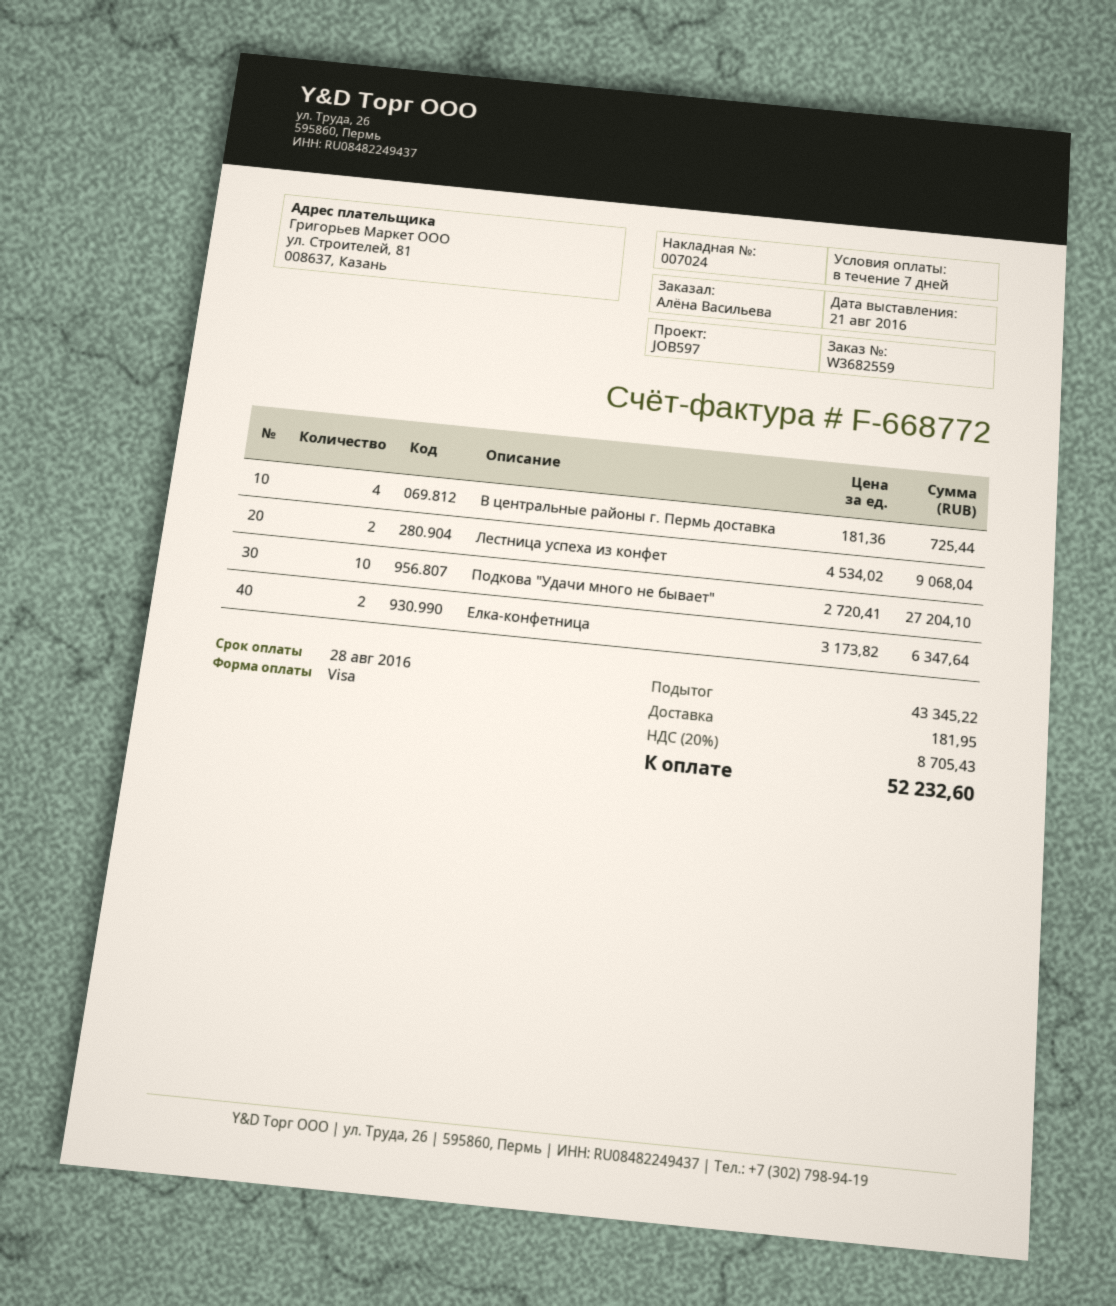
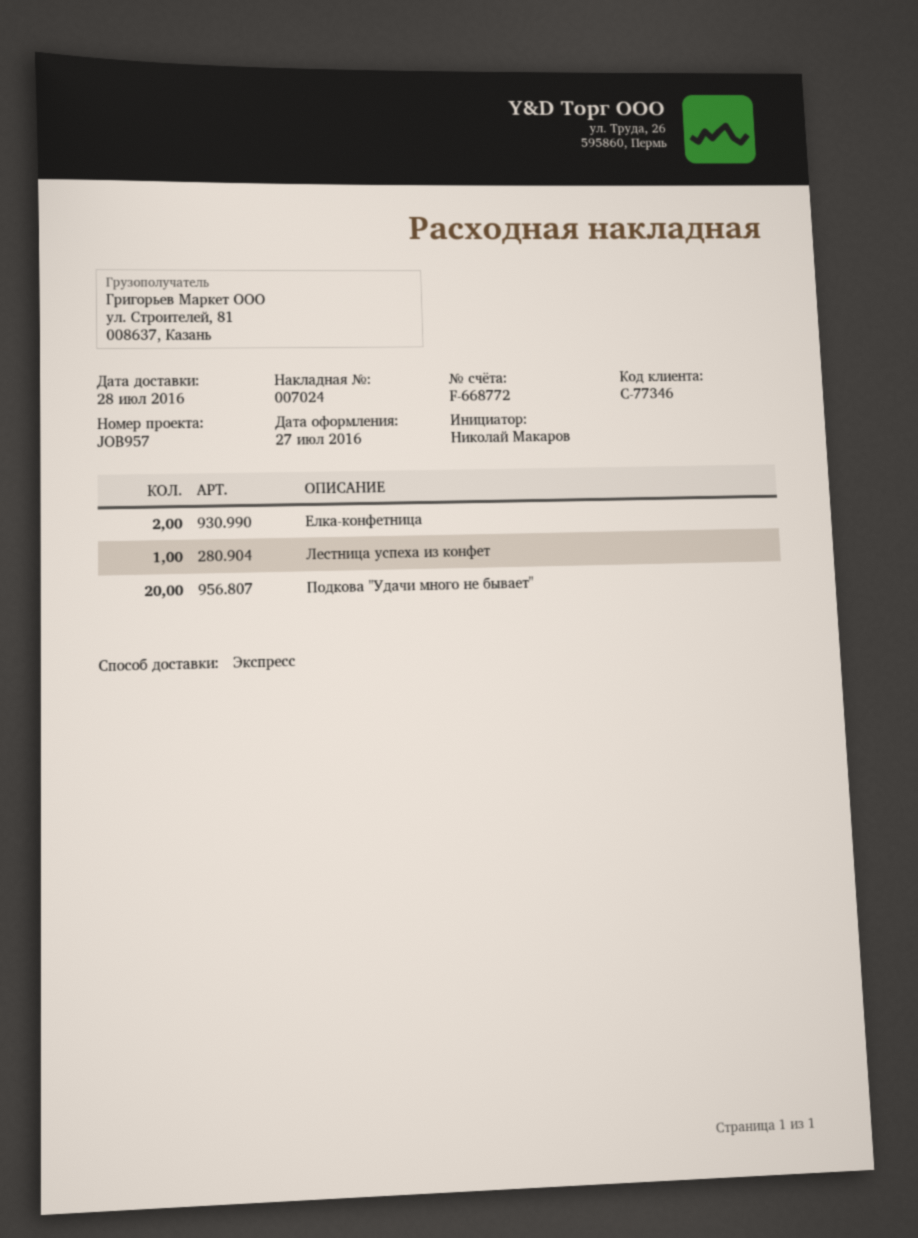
reference: JOB597 -> JOB957
ordered by: Алёна Васильева -> Николай Макаров
В центральные районы г. Пермь доставка: 4 -> none
Лестница успеха из конфет: 2 -> 1
Подкова "Удачи много не бывает": 10 -> 20

